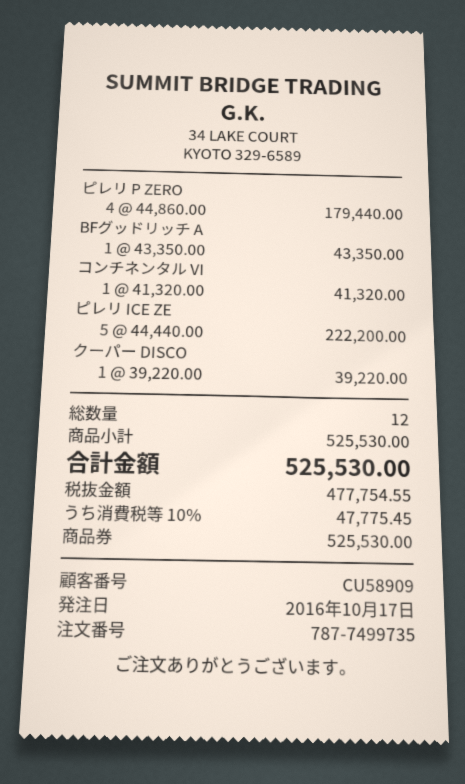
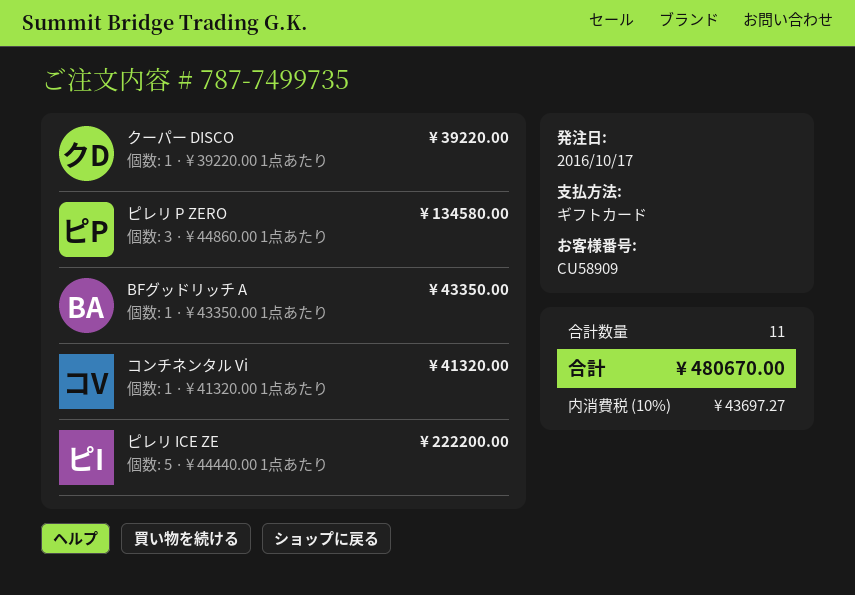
ピレリ P ZERO: 4 x 44860.00 = 179440.00 -> 3 x 44860.00 = 134580.00
total quantity: 12 -> 11
tax: 10% = 47775.45 -> 10% = 43697.27
total: 525530.00 -> 480670.00

